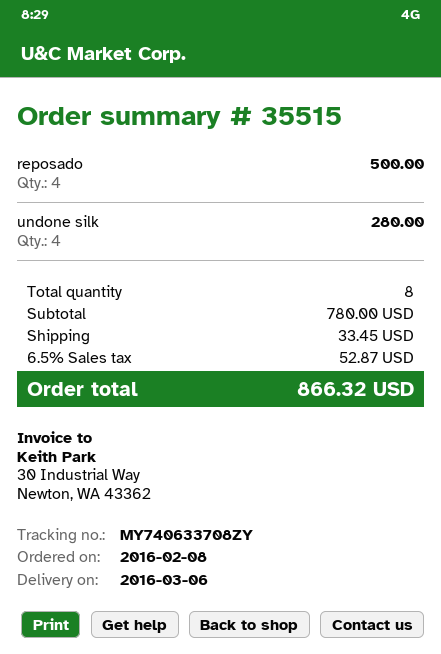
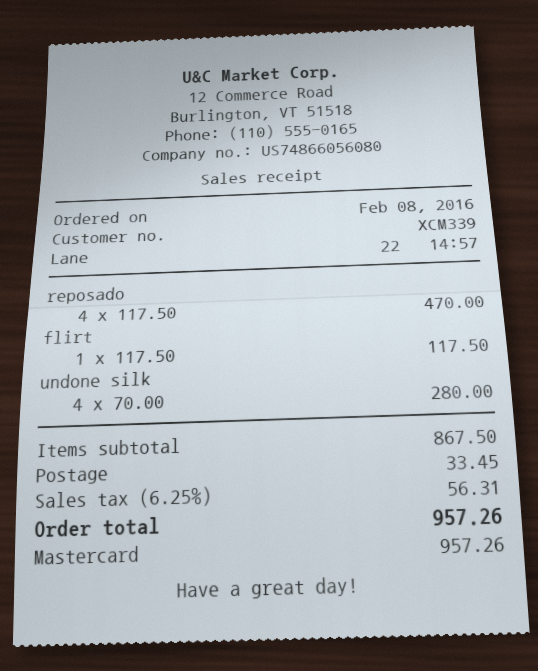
reposado: 4 for 500.00 -> 4 for 470.00
flirt: none -> 1 for 117.50
subtotal: 780.00 -> 867.50
tax: 6.5% = 52.87 -> 6.25% = 56.31
total: 866.32 -> 957.26

